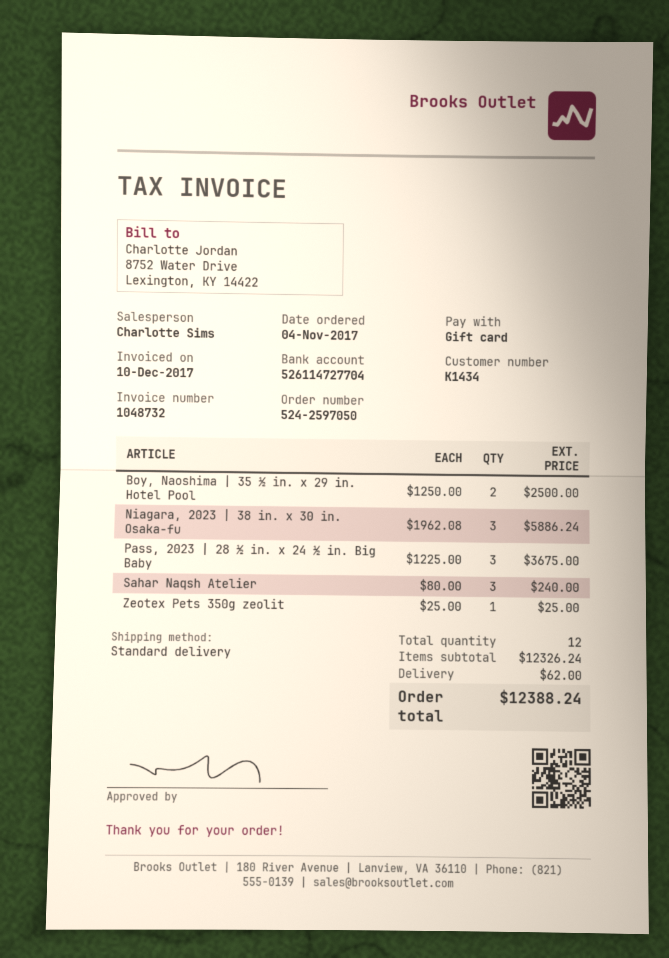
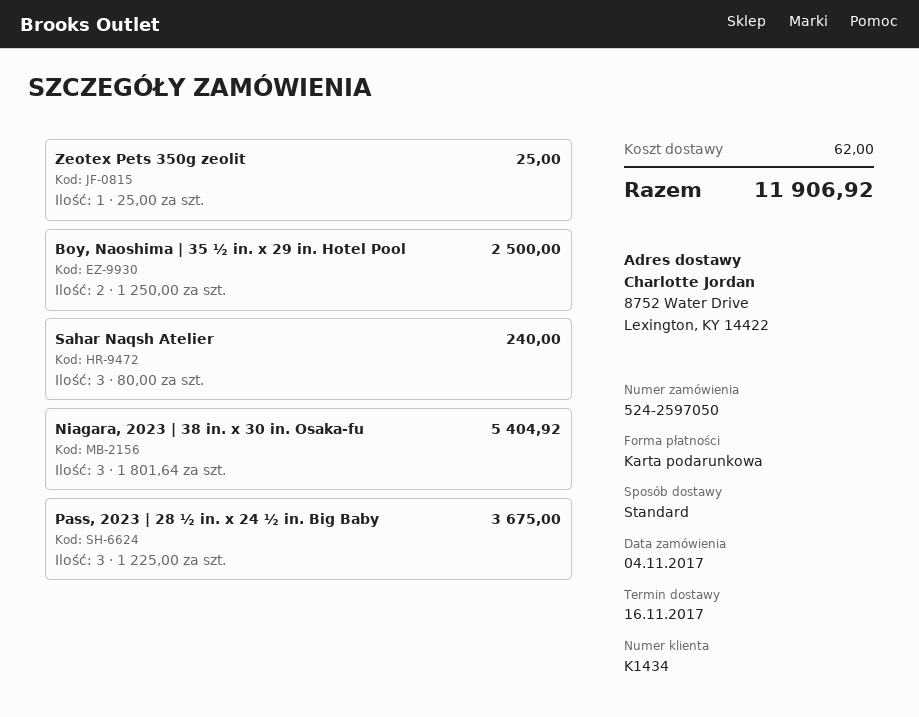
Niagara, 2023 | 38 in. x 30 in. Osaka-fu: 3 x 1962.08 = 5886.24 -> 3 x 1801.64 = 5404.92
total: 12388.24 -> 11906.92

